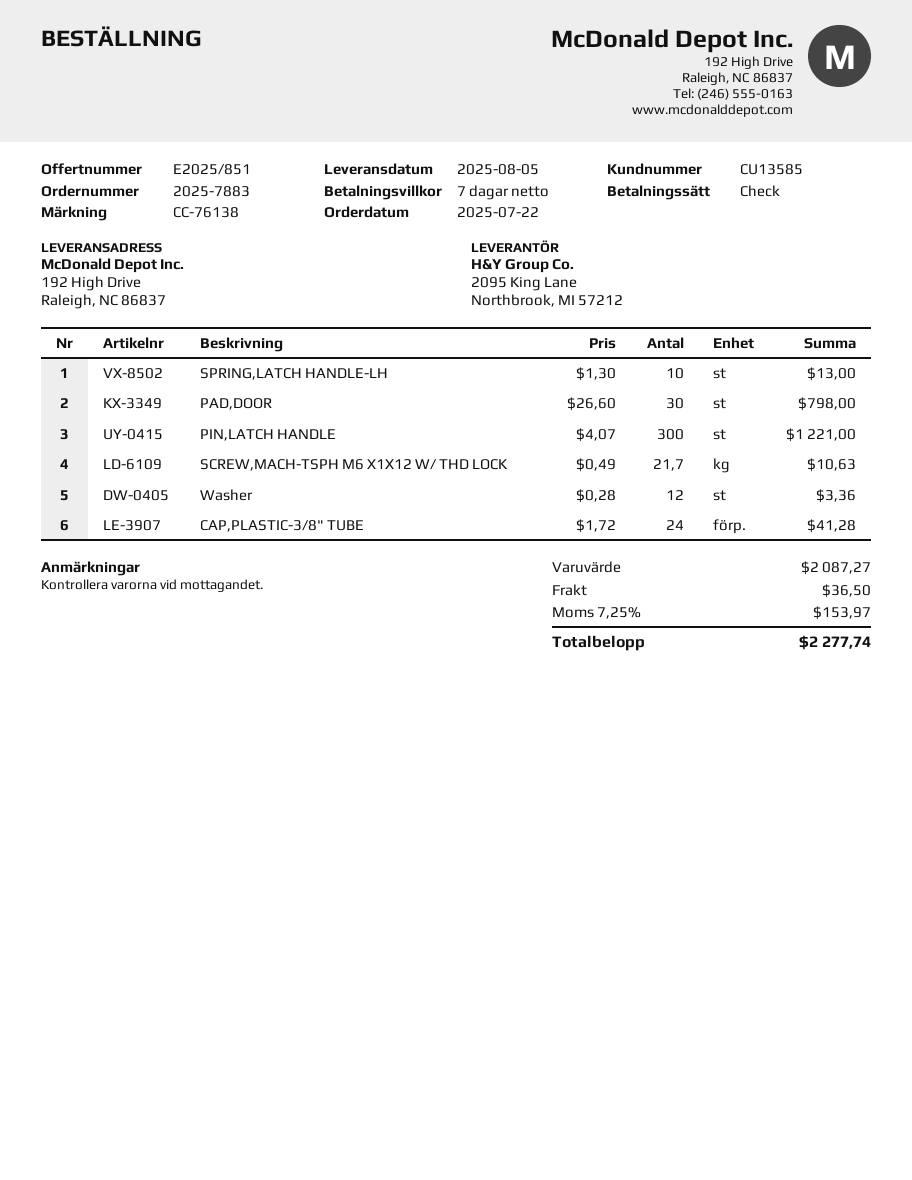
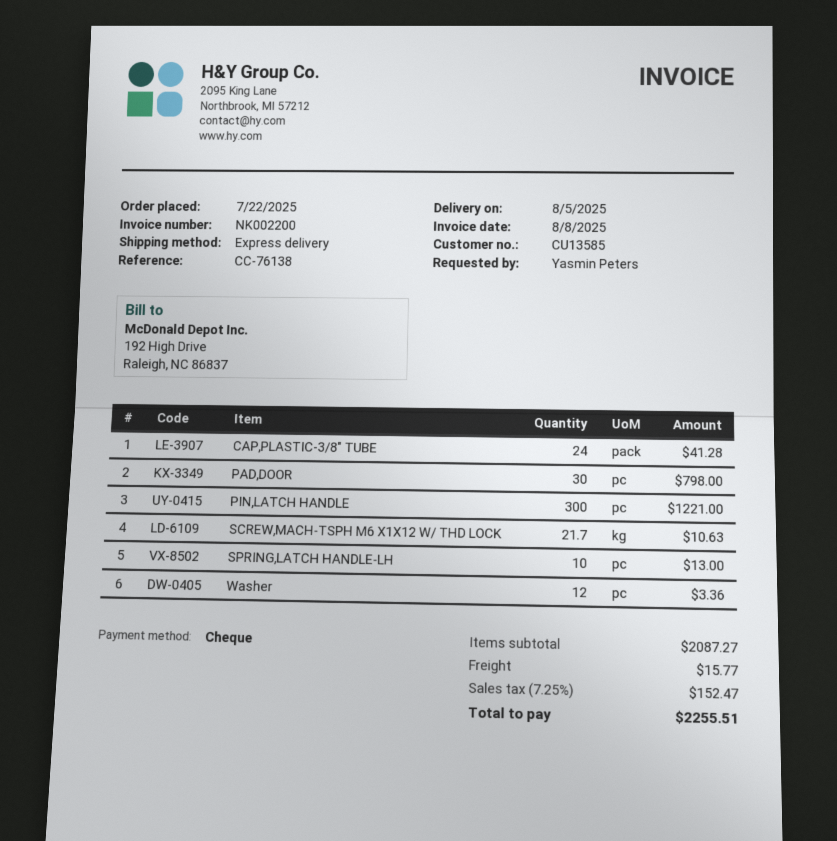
shipping: 36.50 -> 15.77
tax: 7.25% = 153.97 -> 7.25% = 152.47
total: 2277.74 -> 2255.51

